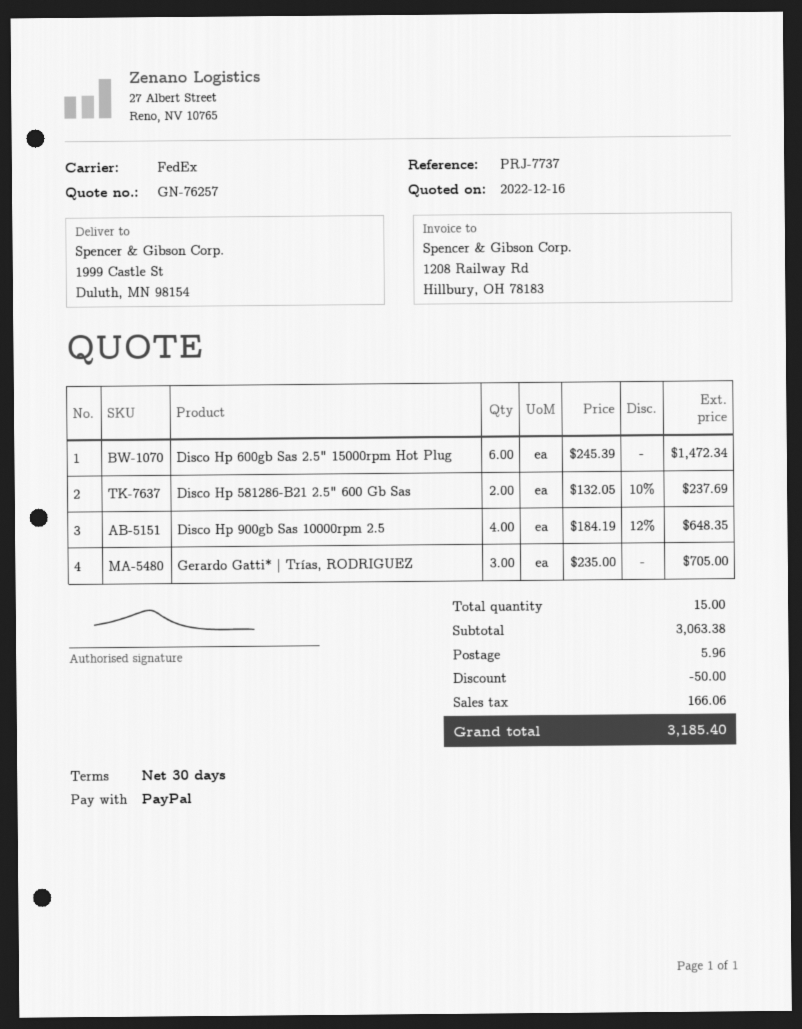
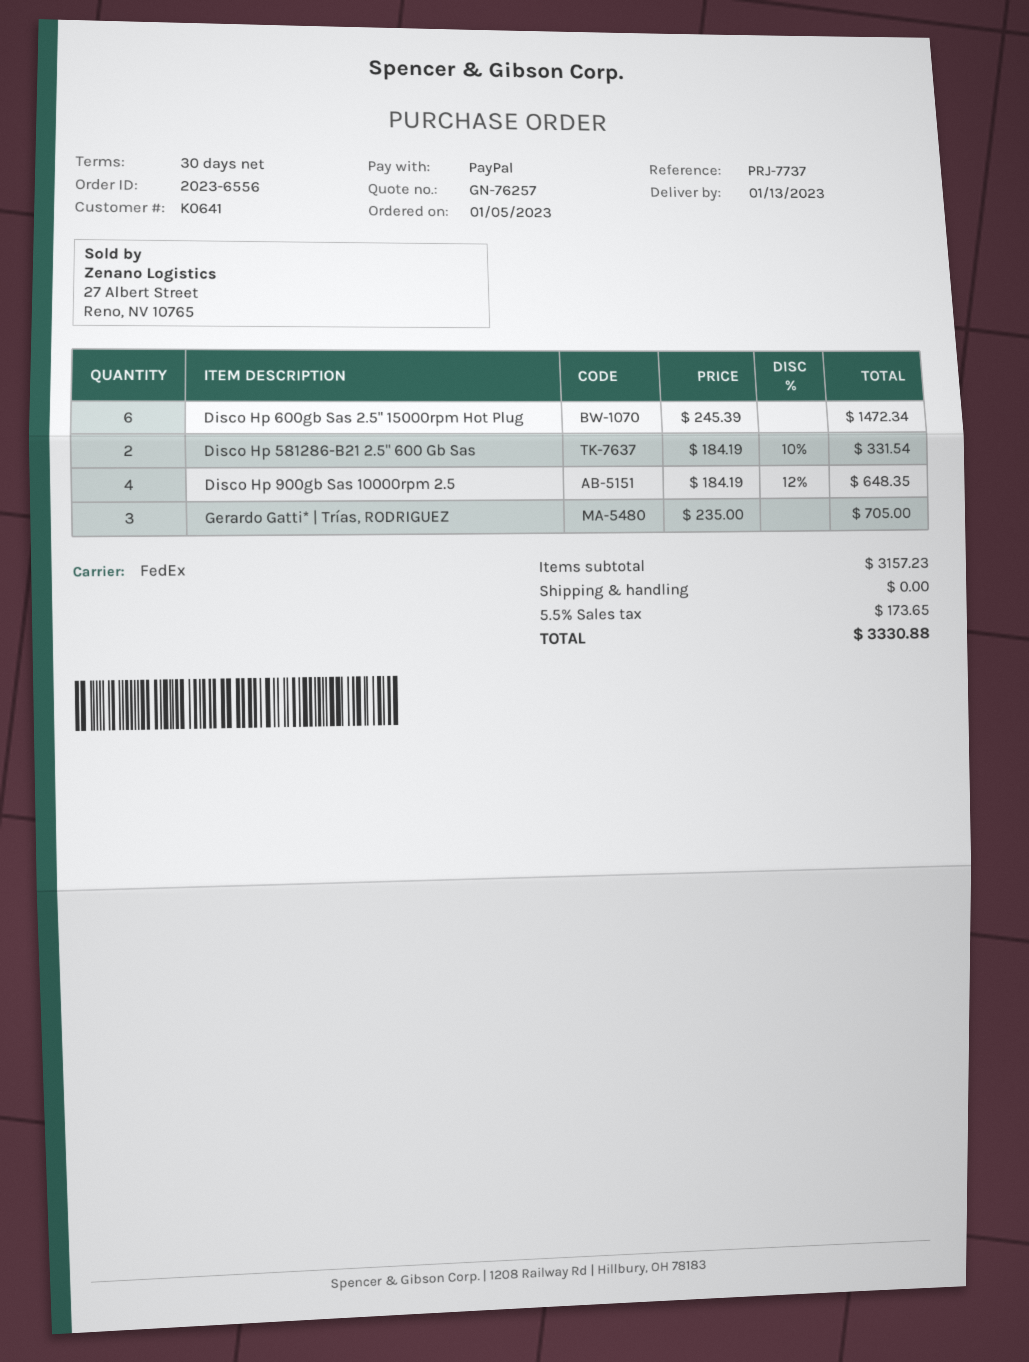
Disco Hp 581286-B21 2.5" 600 Gb Sas: 2 x 132.05 - 10% = 237.69 -> 2 x 184.19 - 10% = 331.54
subtotal: 3063.38 -> 3157.23
discount: 50.00 -> none
shipping: 5.96 -> 0.00
tax: 166.06 -> 173.65
total: 3185.40 -> 3330.88

